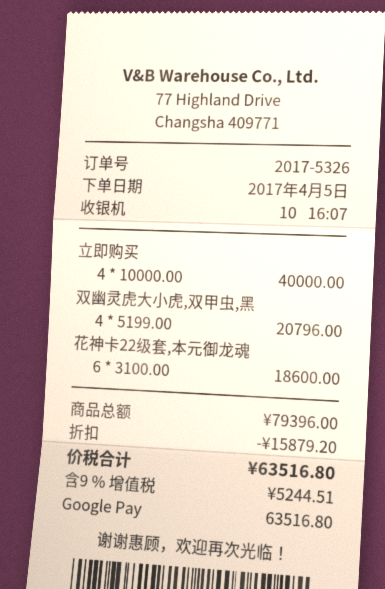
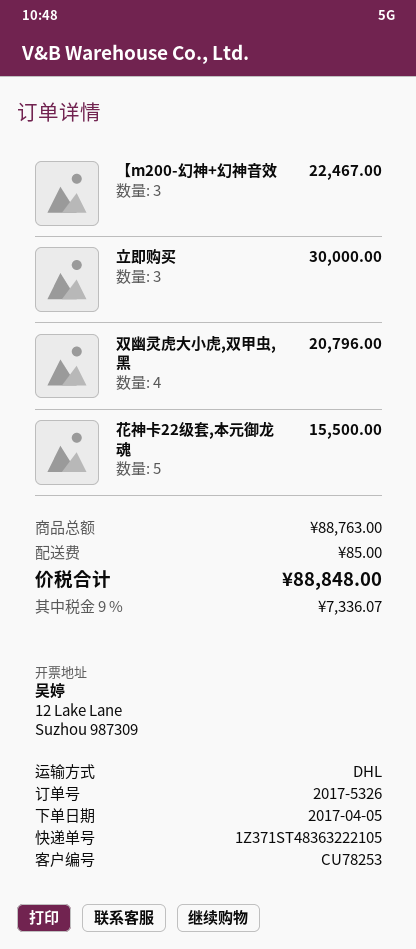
立即购买: 4 for 40000.00 -> 3 for 30000.00
花神卡22级套,本元御龙魂: 6 for 18600.00 -> 5 for 15500.00
【m200-幻神+幻神音效: none -> 3 for 22467.00
subtotal: 79396.00 -> 88763.00
discount: 15879.20 -> none
shipping: none -> 85.00
tax: 9% = 5244.51 -> 9% = 7336.07
total: 63516.80 -> 88848.00

